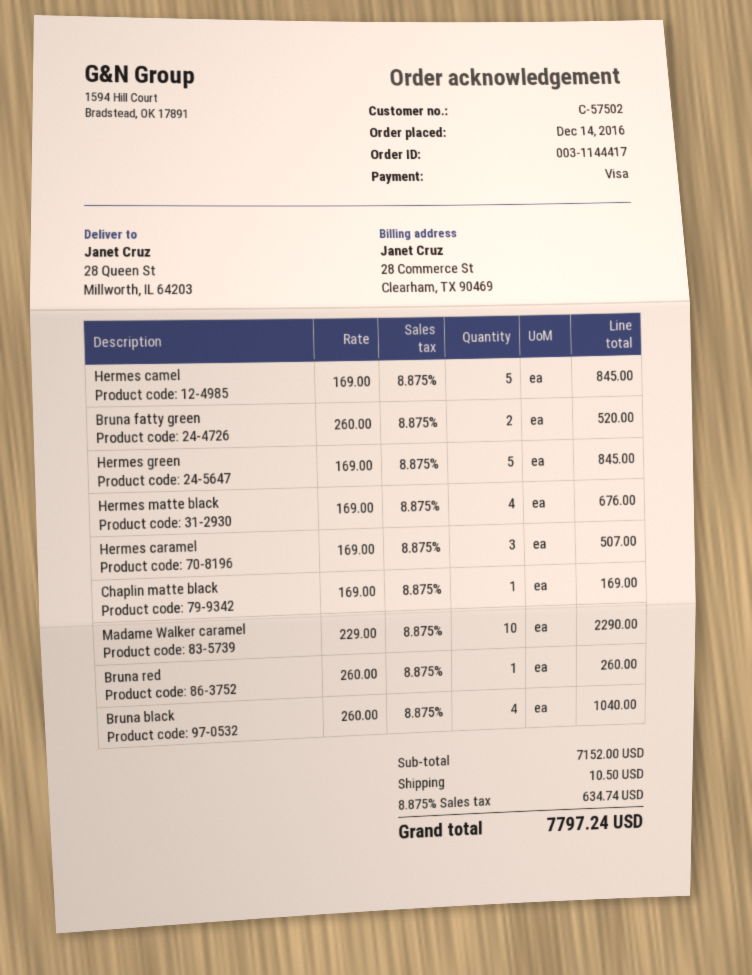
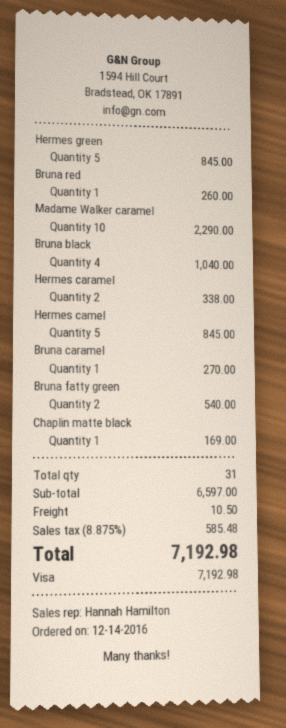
Bruna fatty green: 2 for 520.00 -> 2 for 540.00
Hermes matte black: 4 for 676.00 -> none
Hermes caramel: 3 for 507.00 -> 2 for 338.00
Bruna caramel: none -> 1 for 270.00
subtotal: 7152.00 -> 6597.00
tax: 8.875% = 634.74 -> 8.875% = 585.48
total: 7797.24 -> 7192.98

